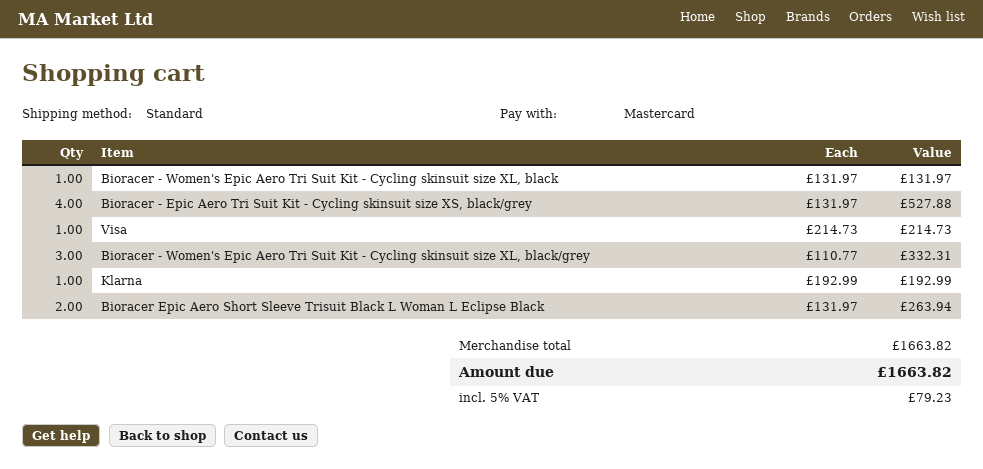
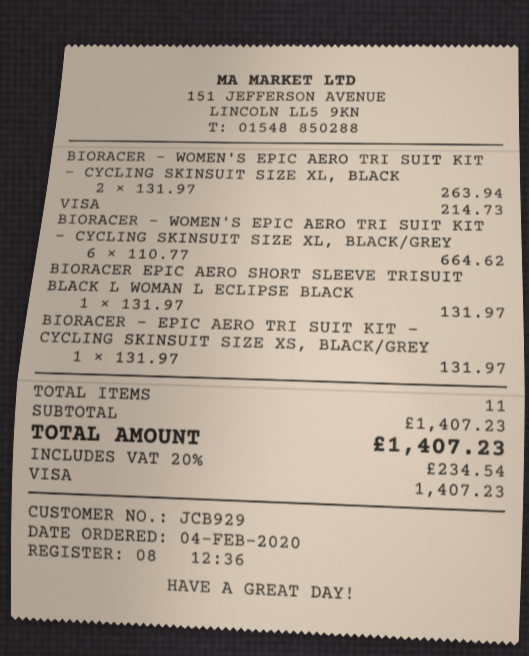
payment method: Mastercard -> Visa
Bioracer - Women's Epic Aero Tri Suit Kit - Cycling skinsuit size XL, black: 1 x 131.97 = 131.97 -> 2 x 131.97 = 263.94
Bioracer - Epic Aero Tri Suit Kit - Cycling skinsuit size XS, black/grey: 4 x 131.97 = 527.88 -> 1 x 131.97 = 131.97
Bioracer - Women's Epic Aero Tri Suit Kit - Cycling skinsuit size XL, black/grey: 3 x 110.77 = 332.31 -> 6 x 110.77 = 664.62
Klarna: 1 x 192.99 = 192.99 -> none
Bioracer Epic Aero Short Sleeve Trisuit Black L Woman L Eclipse Black: 2 x 131.97 = 263.94 -> 1 x 131.97 = 131.97
subtotal: 1663.82 -> 1407.23
tax: 5% = 79.23 -> 20% = 234.54
total: 1663.82 -> 1407.23

